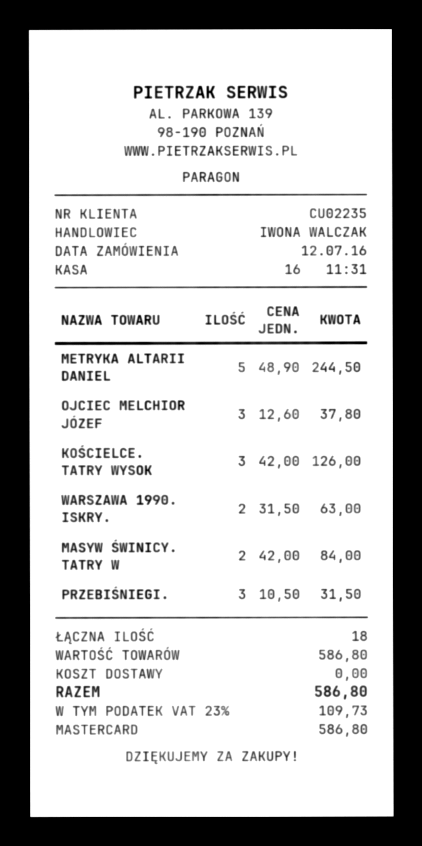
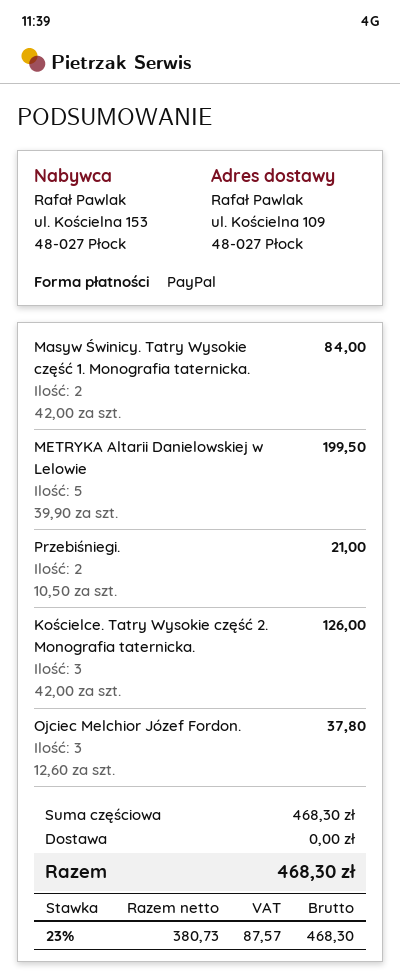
payment method: Mastercard -> PayPal
METRYKA ALTARII DANIEL: 5 x 48.90 = 244.50 -> 5 x 39.90 = 199.50
WARSZAWA 1990. ISKRY.: 2 x 31.50 = 63.00 -> none
PRZEBIŚNIEGI.: 3 x 10.50 = 31.50 -> 2 x 10.50 = 21.00
subtotal: 586.80 -> 468.30
tax: 23% = 109.73 -> 23% = 87.57
total: 586.80 -> 468.30

